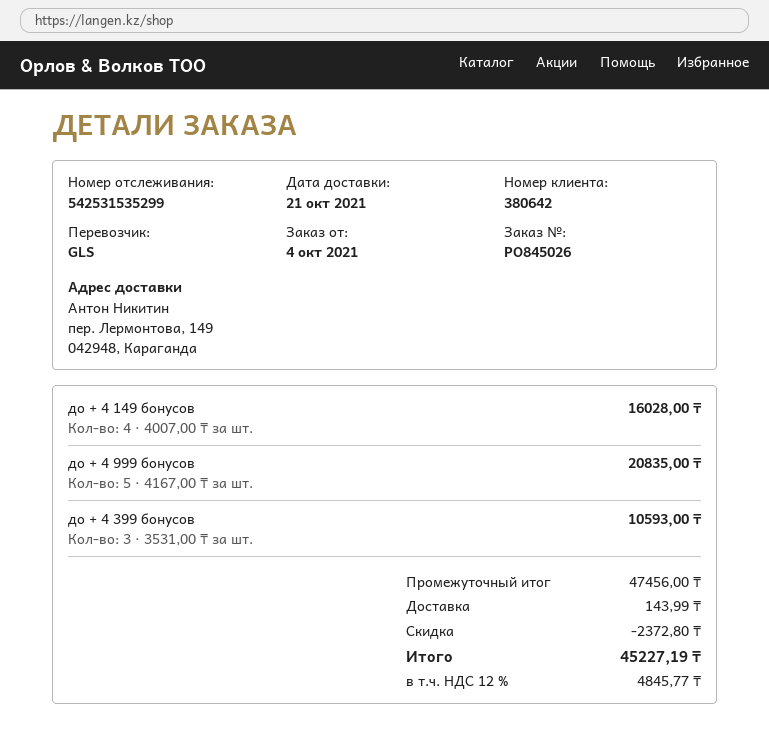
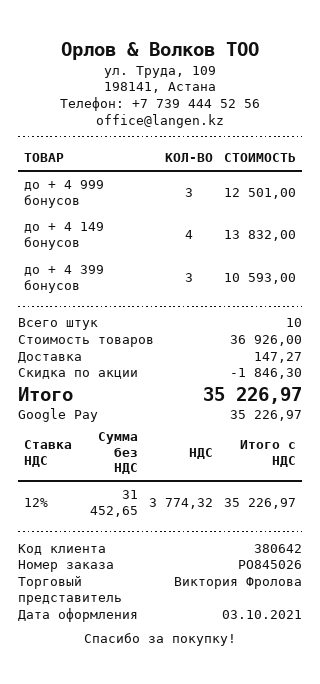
order date: 2021-10-04 -> 2021-10-03
до + 4 149 бонусов: 4 for 16028.00 -> 4 for 13832.00
до + 4 999 бонусов: 5 for 20835.00 -> 3 for 12501.00
subtotal: 47456.00 -> 36926.00
discount: 2372.80 -> 1846.30
shipping: 143.99 -> 147.27
tax: 12% = 4845.77 -> 12% = 3774.32
total: 45227.19 -> 35226.97

